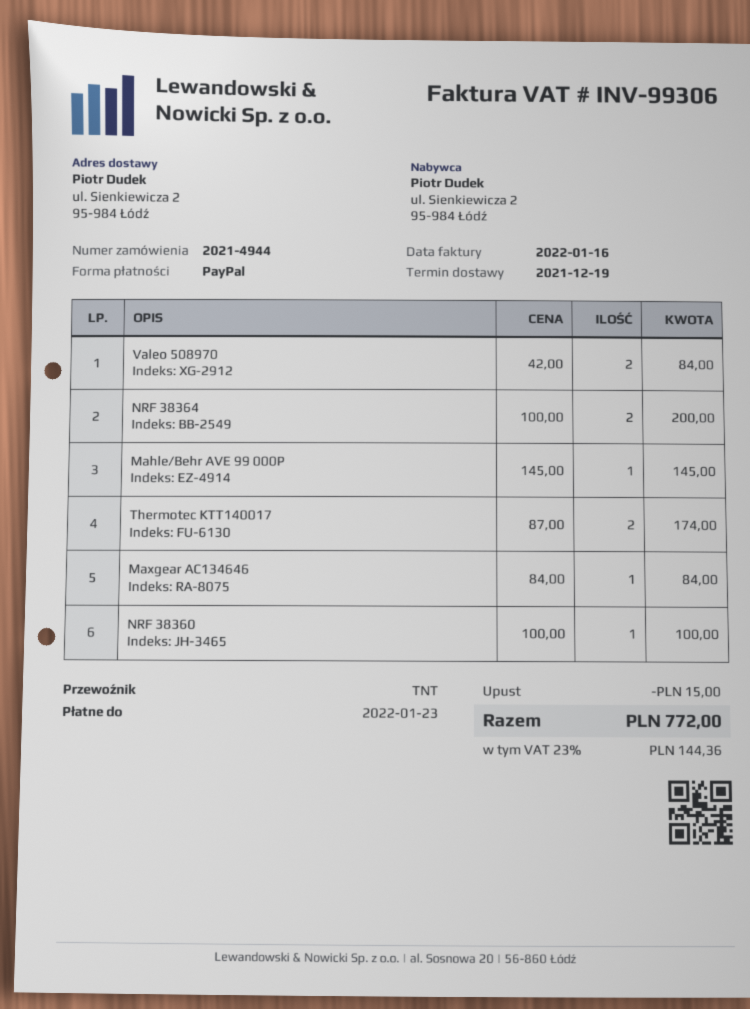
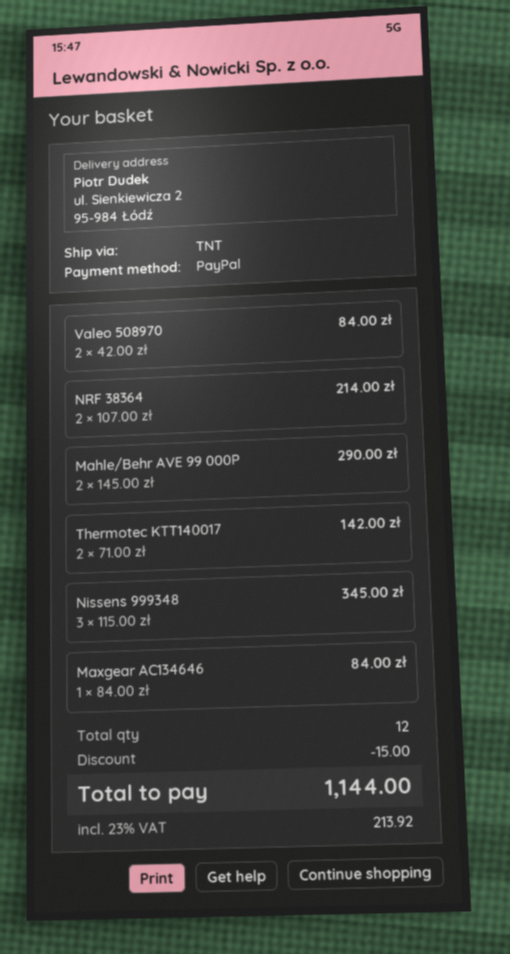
NRF 38364: 2 x 100.00 = 200.00 -> 2 x 107.00 = 214.00
Mahle/Behr AVE 99 000P: 1 x 145.00 = 145.00 -> 2 x 145.00 = 290.00
Thermotec KTT140017: 2 x 87.00 = 174.00 -> 2 x 71.00 = 142.00
NRF 38360: 1 x 100.00 = 100.00 -> none
Nissens 999348: none -> 3 x 115.00 = 345.00
tax: 23% = 144.36 -> 23% = 213.92
total: 772.00 -> 1144.00

